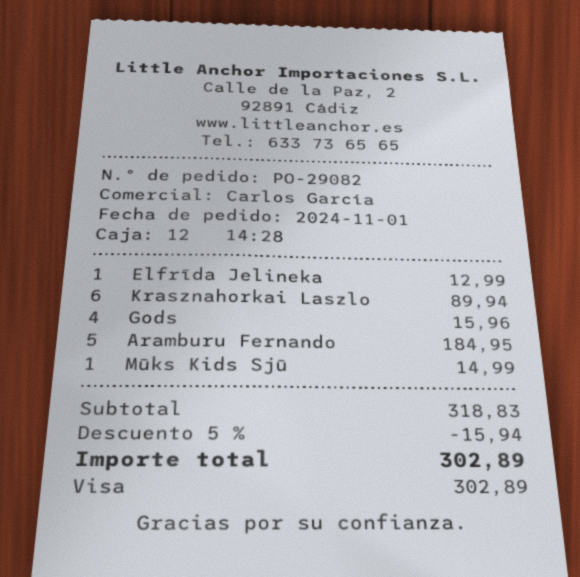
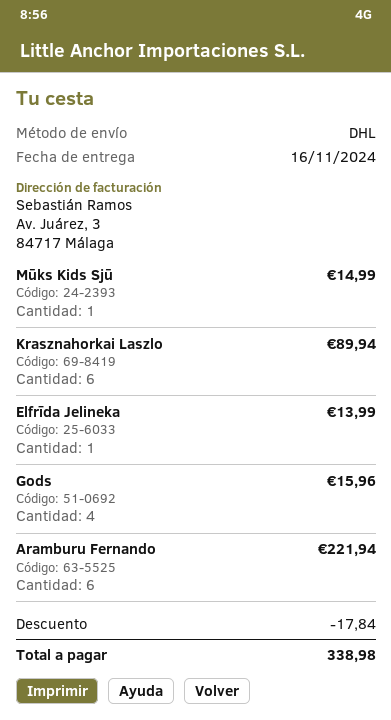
Elfrīda Jelineka: 1 for 12.99 -> 1 for 13.99
Aramburu Fernando: 5 for 184.95 -> 6 for 221.94
discount: 15.94 -> 17.84
total: 302.89 -> 338.98

